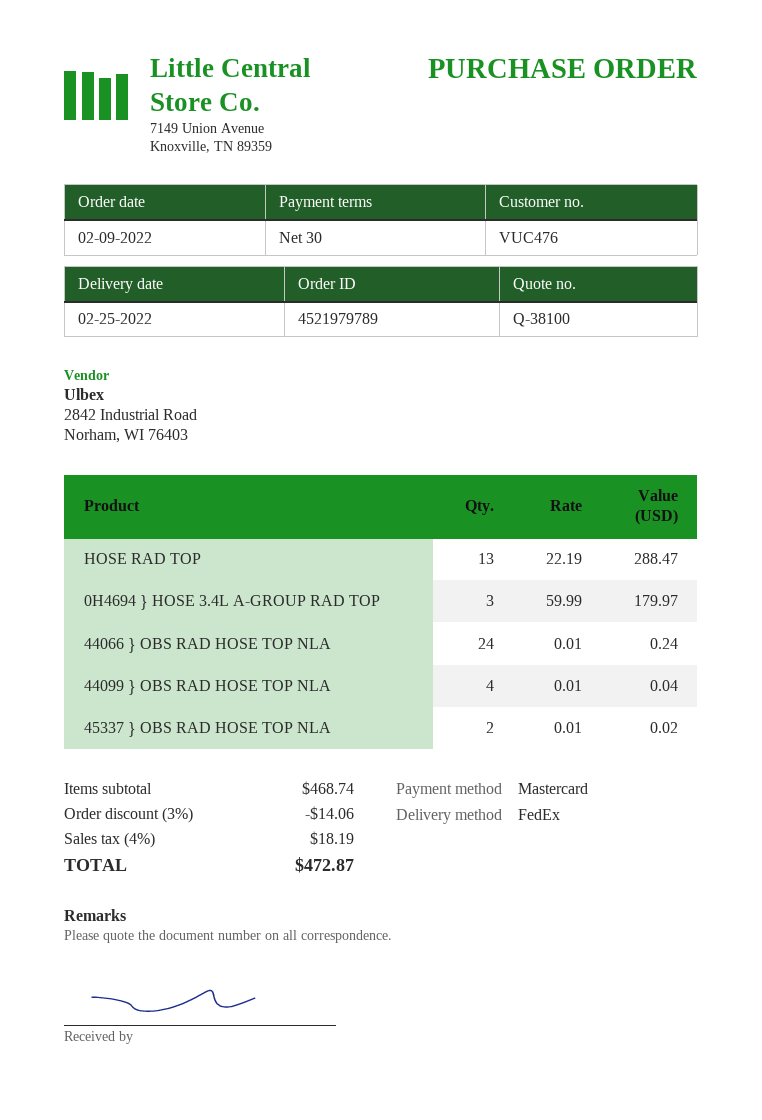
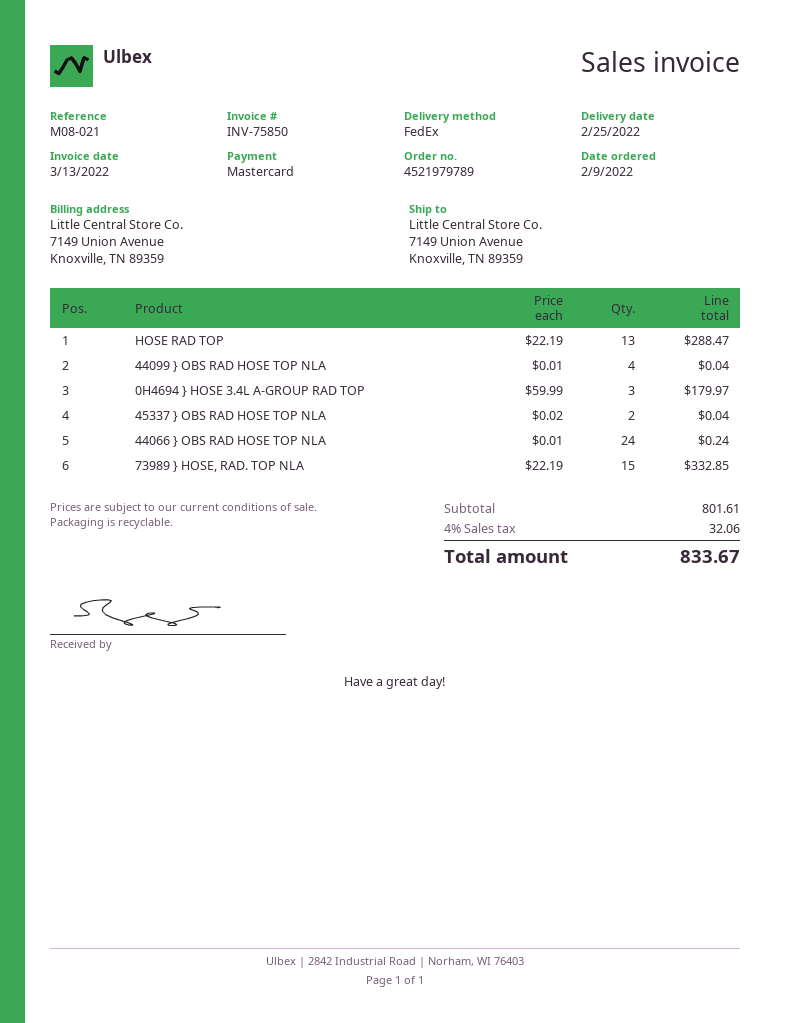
45337 } OBS RAD HOSE TOP NLA: 2 x 0.01 = 0.02 -> 2 x 0.02 = 0.04
73989 } HOSE, RAD. TOP NLA: none -> 15 x 22.19 = 332.85
subtotal: 468.74 -> 801.61
discount: 3% = 14.06 -> none
tax: 4% = 18.19 -> 4% = 32.06
total: 472.87 -> 833.67

